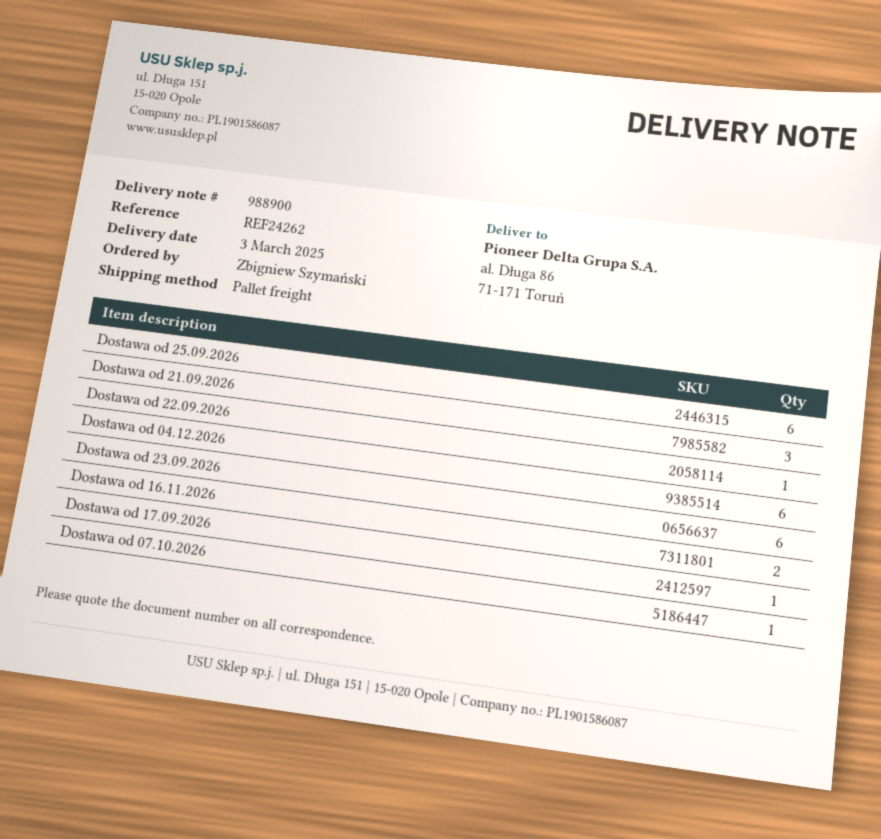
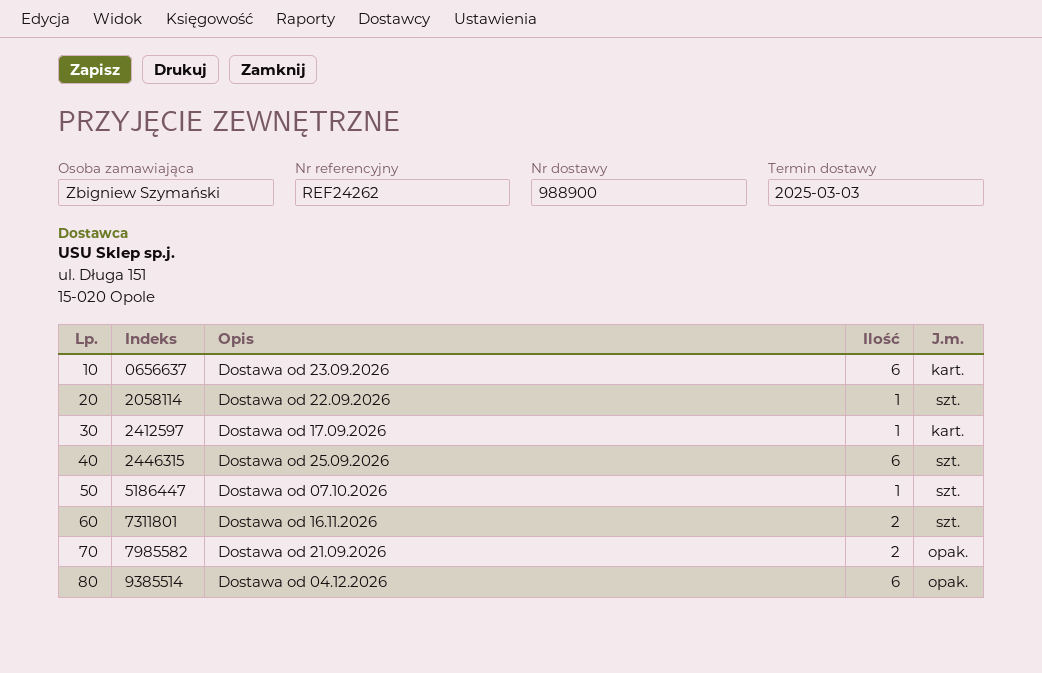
Dostawa od 21.09.2026: 3 -> 2

